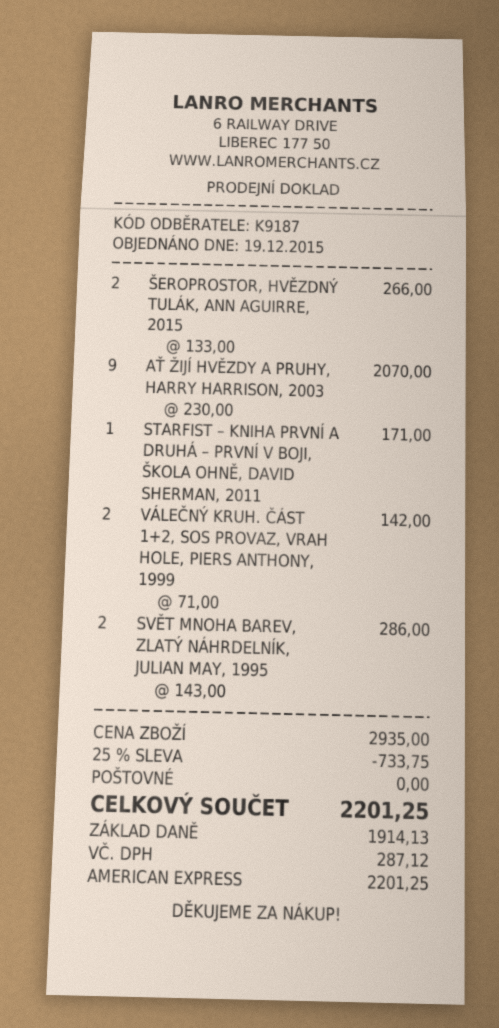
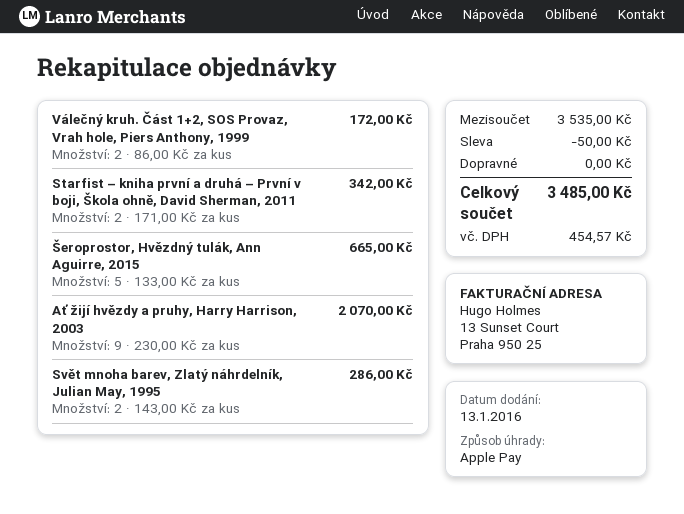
payment method: American Express -> Apple Pay
ŠEROPROSTOR, HVĚZDNÝ TULÁK, ANN AGUIRRE, 2015: 2 x 133.00 = 266.00 -> 5 x 133.00 = 665.00
STARFIST – KNIHA PRVNÍ A DRUHÁ – PRVNÍ V BOJI, ŠKOLA OHNĚ, DAVID SHERMAN, 2011: 1 x 171.00 = 171.00 -> 2 x 171.00 = 342.00
VÁLEČNÝ KRUH. ČÁST 1+2, SOS PROVAZ, VRAH HOLE, PIERS ANTHONY, 1999: 2 x 71.00 = 142.00 -> 2 x 86.00 = 172.00
subtotal: 2935.00 -> 3535.00
discount: 733.75 -> 50.00
tax: 287.12 -> 454.57
total: 2201.25 -> 3485.00

